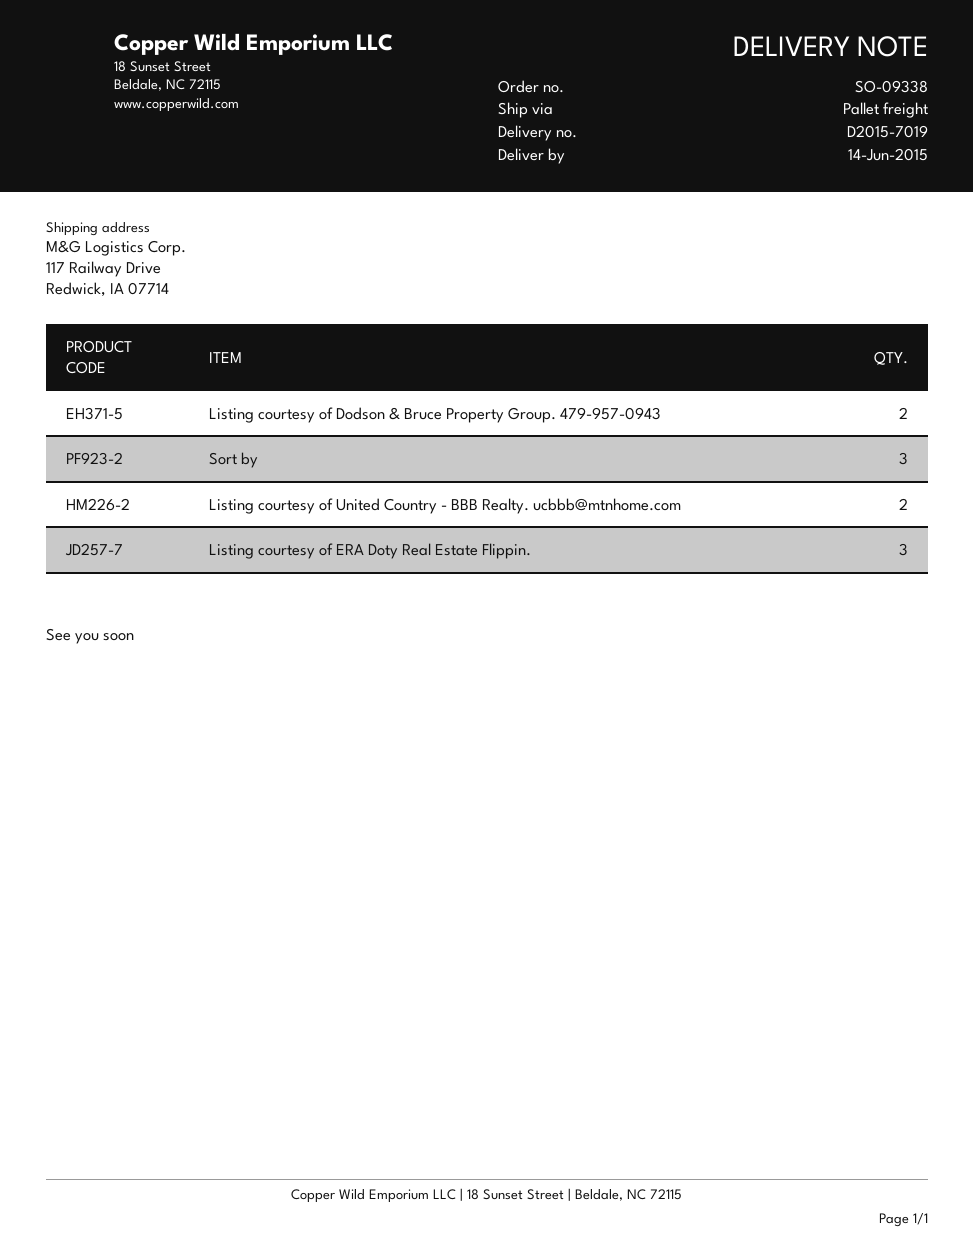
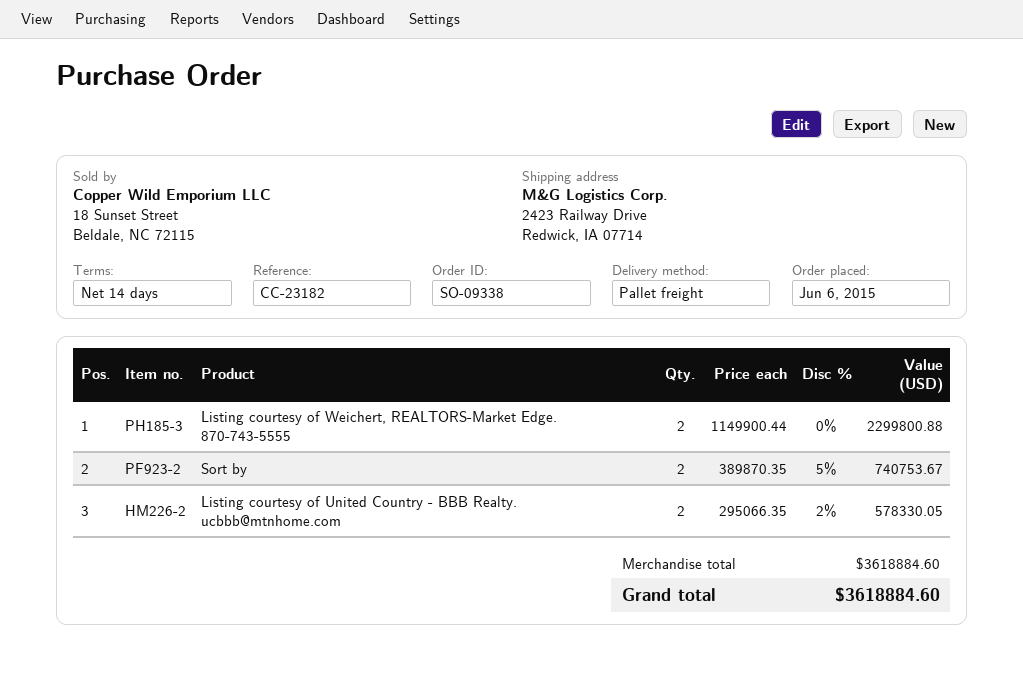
ship to: 117 Railway Drive, Redwick, IA 07714 -> 2423 Railway Drive, Redwick, IA 07714
Listing courtesy of Dodson & Bruce Property Group. 479-957-0943: 2 -> none
Sort by: 3 -> 2
Listing courtesy of ERA Doty Real Estate Flippin.: 3 -> none
Listing courtesy of Weichert, REALTORS-Market Edge. 870-743-5555: none -> 2

